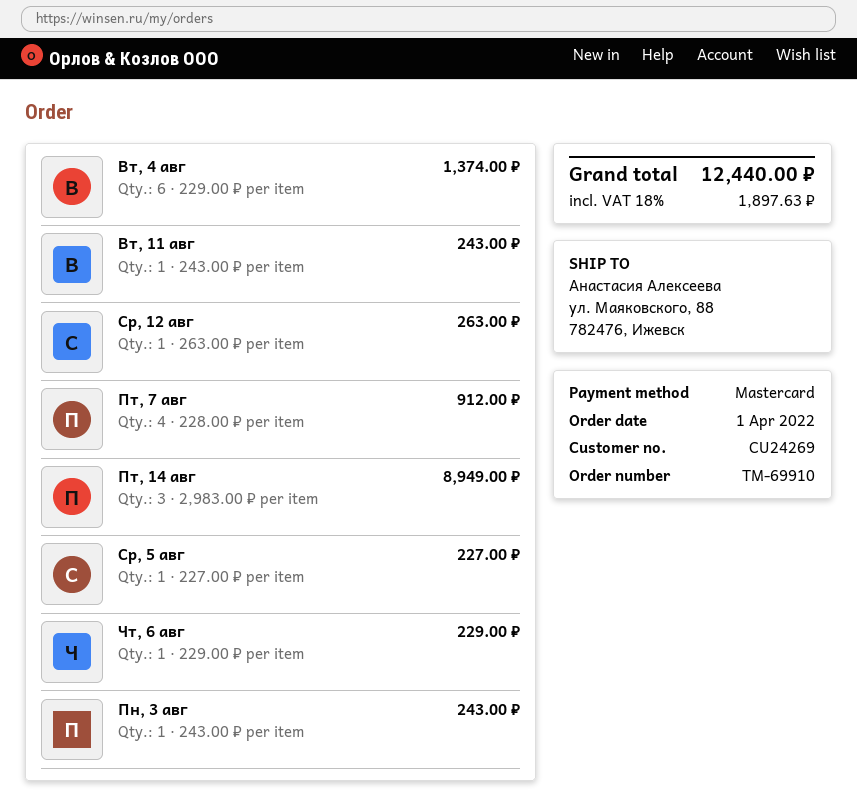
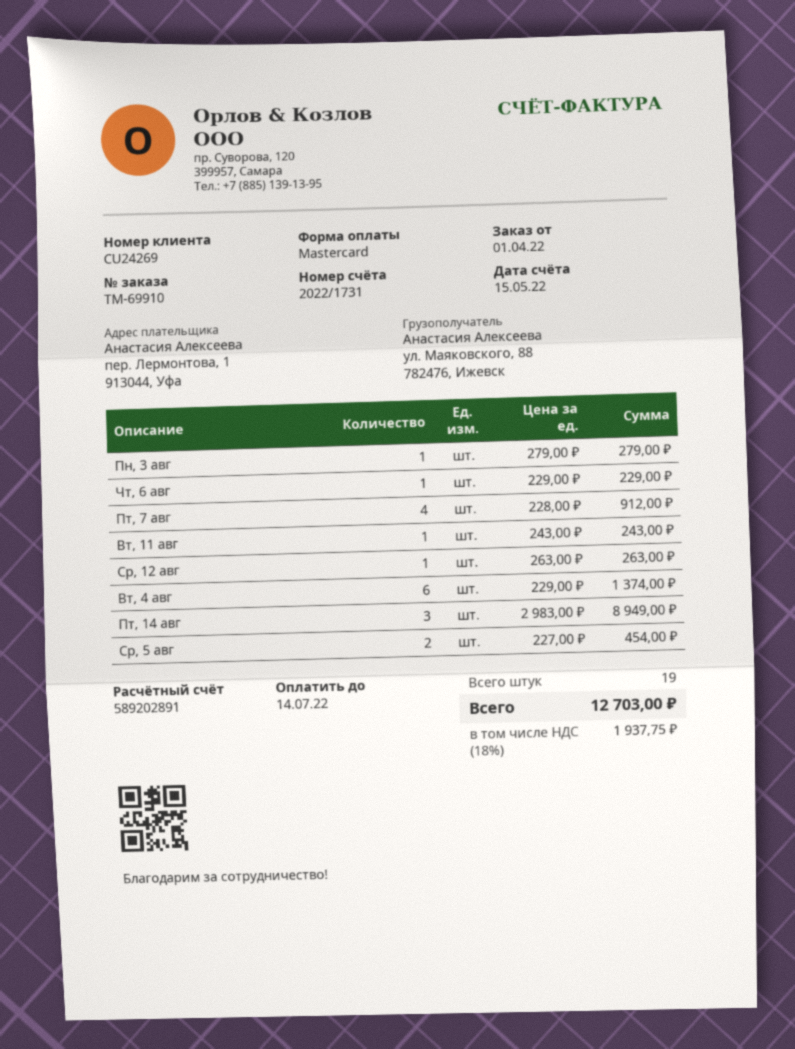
Ср, 5 авг: 1 x 227.00 = 227.00 -> 2 x 227.00 = 454.00
Пн, 3 авг: 1 x 243.00 = 243.00 -> 1 x 279.00 = 279.00
tax: 18% = 1897.63 -> 18% = 1937.75
total: 12440.00 -> 12703.00

